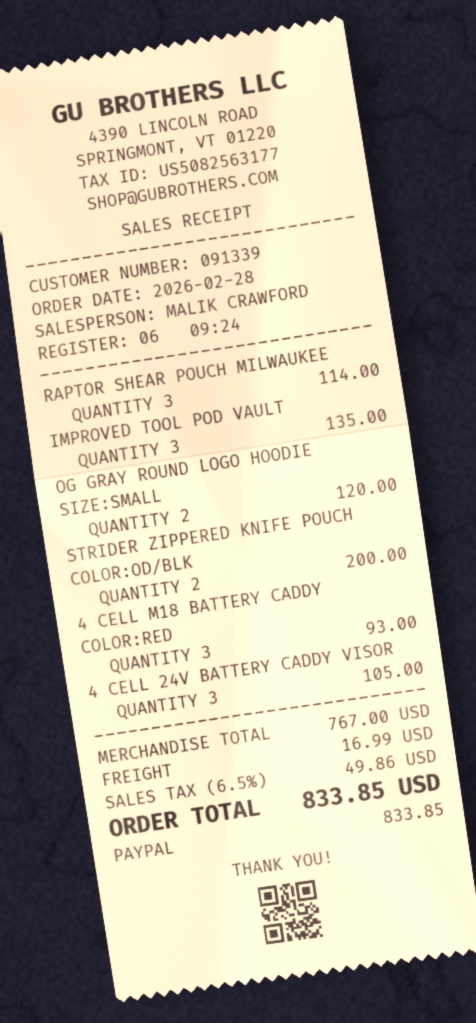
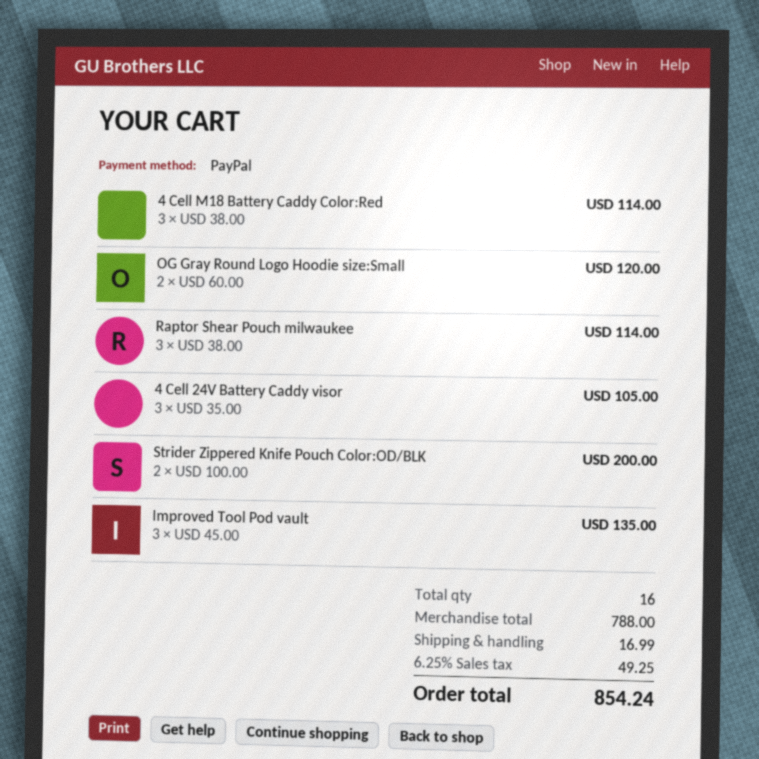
4 CELL M18 BATTERY CADDY COLOR:RED: 3 for 93.00 -> 3 for 114.00
subtotal: 767.00 -> 788.00
tax: 6.5% = 49.86 -> 6.25% = 49.25
total: 833.85 -> 854.24

